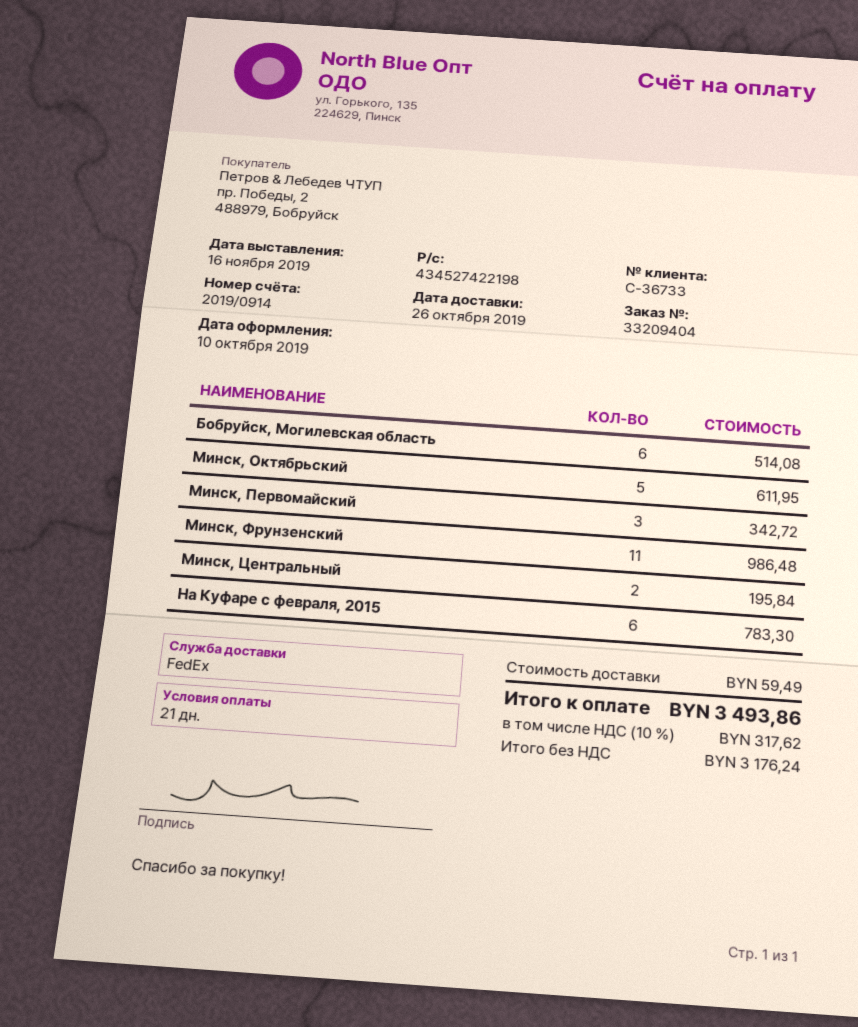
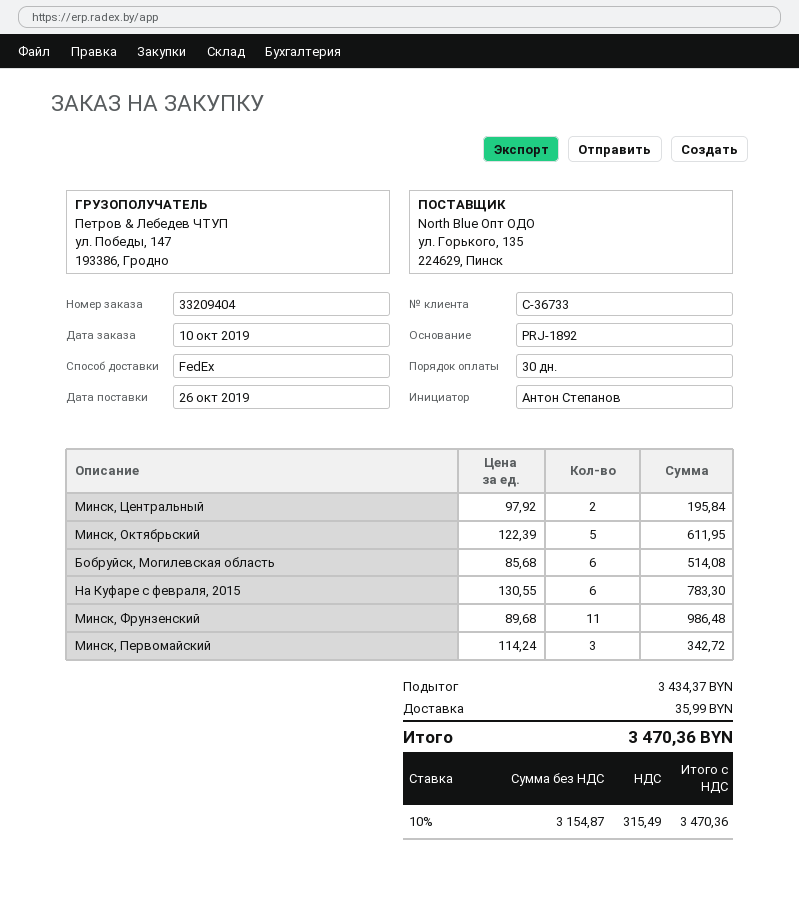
payment terms: 21 days -> 30 days
shipping: 59.49 -> 35.99
net: 3176.24 -> 3154.87
tax: 10% = 317.62 -> 10% = 315.49
total: 3493.86 -> 3470.36

